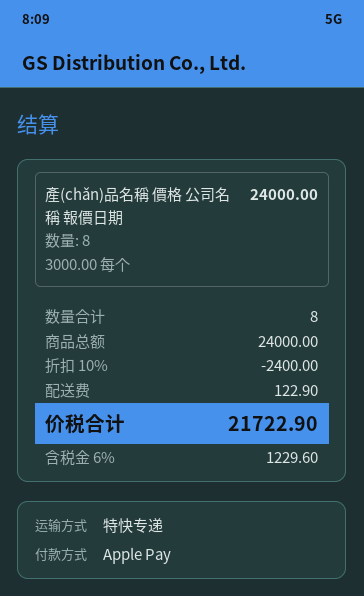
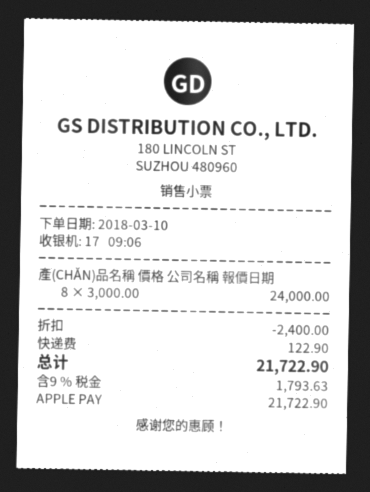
tax: 6% = 1229.60 -> 9% = 1793.63

